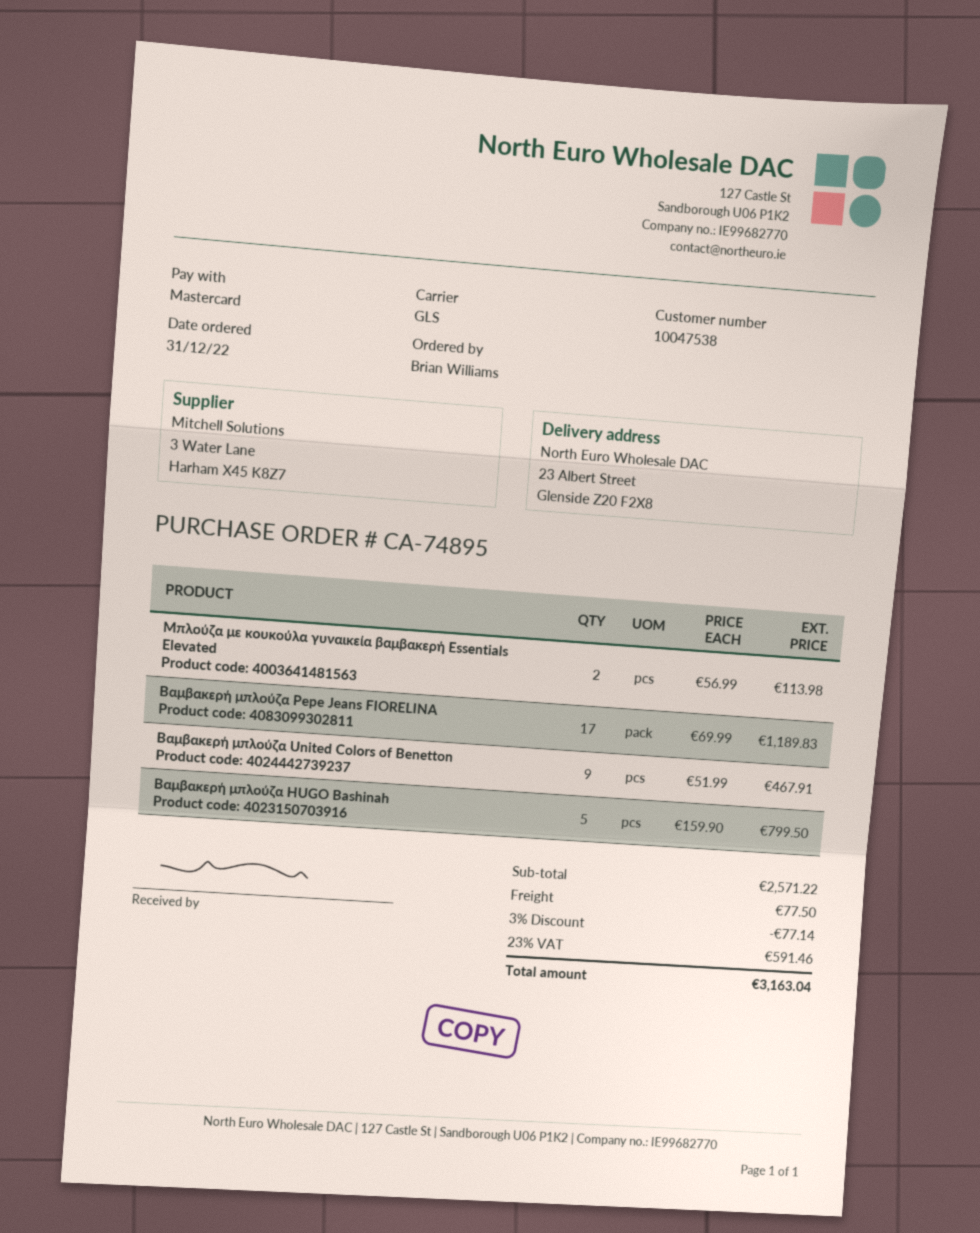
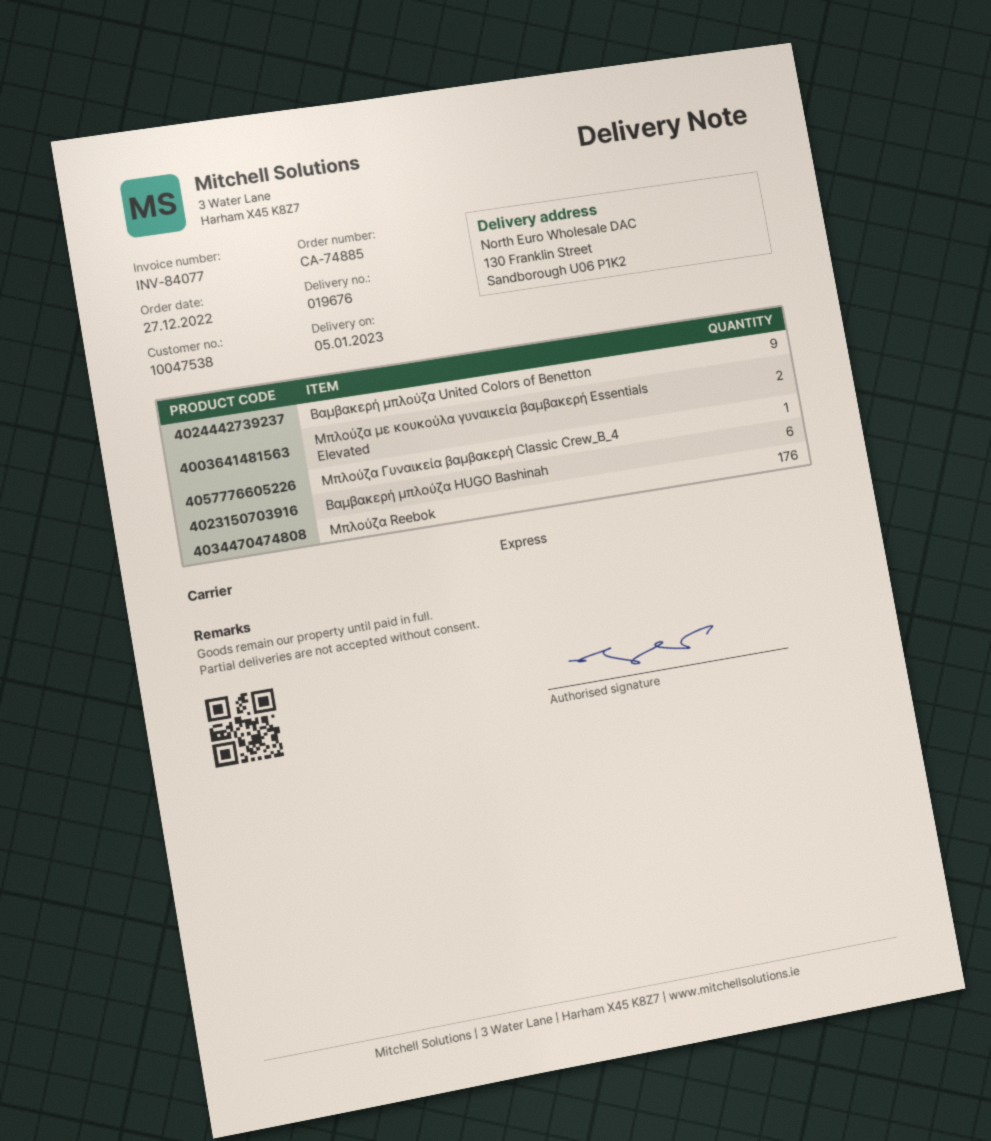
order number: CA-74895 -> CA-74885
order date: 2022-12-31 -> 2022-12-27
shipping method: GLS -> express
ship to: 23 Albert Street, Glenside Z20 F2X8 -> 130 Franklin Street, Sandborough U06 P1K2
Βαμβακερή μπλούζα Pepe Jeans FIORELINA: 17 -> none
Βαμβακερή μπλούζα HUGO Bashinah: 5 -> 6
Μπλούζα Γυναικεία βαμβακερή Classic Crew_B_4: none -> 1
Μπλούζα Reebok: none -> 176

